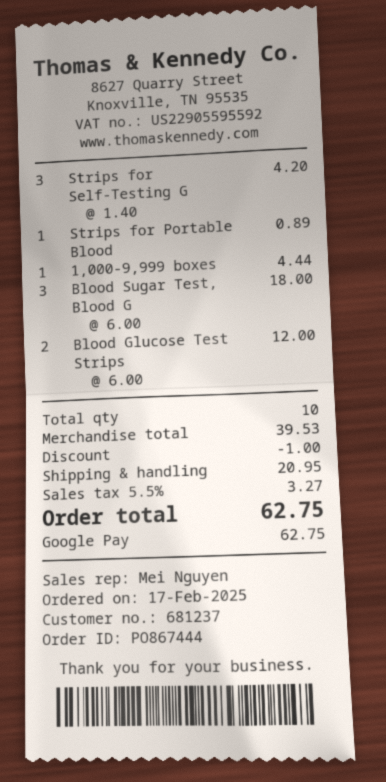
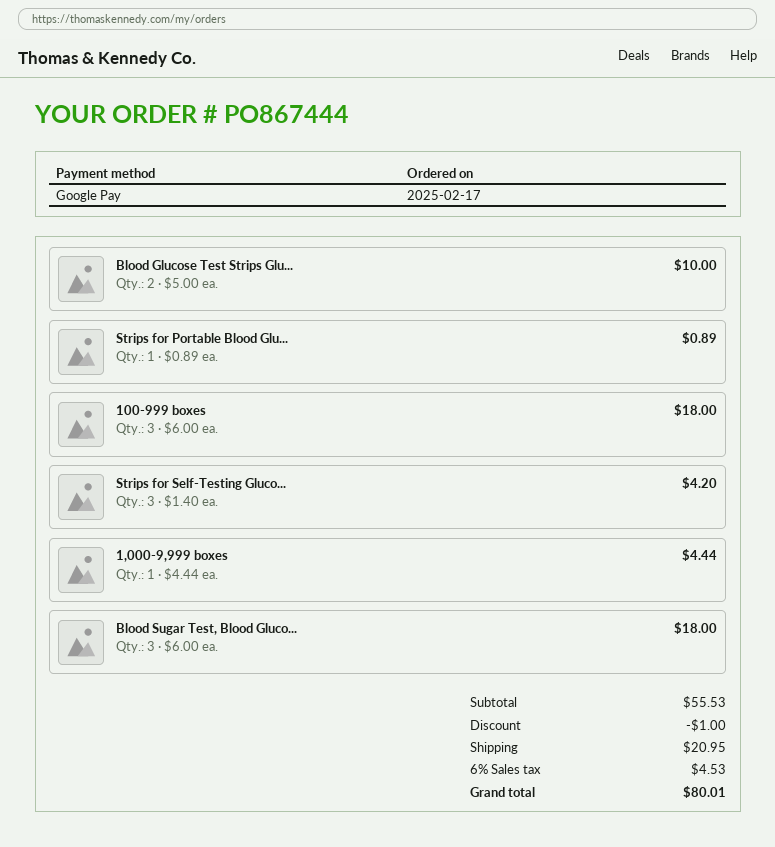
Blood Glucose Test Strips: 2 x 6.00 = 12.00 -> 2 x 5.00 = 10.00
100-999 boxes: none -> 3 x 6.00 = 18.00
subtotal: 39.53 -> 55.53
tax: 5.5% = 3.27 -> 6% = 4.53
total: 62.75 -> 80.01

